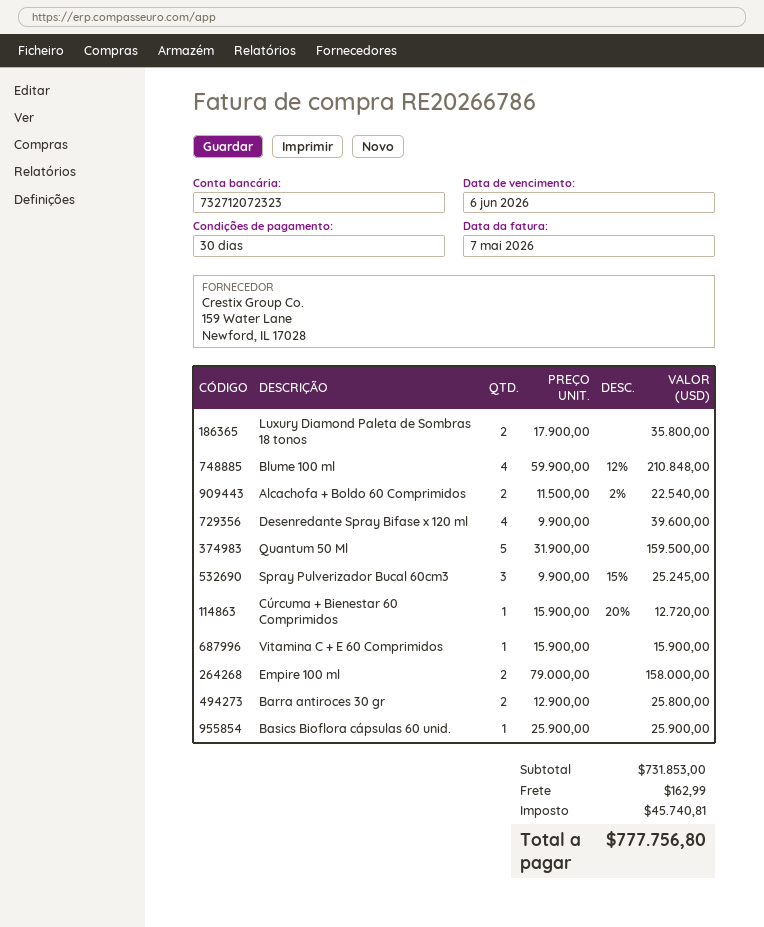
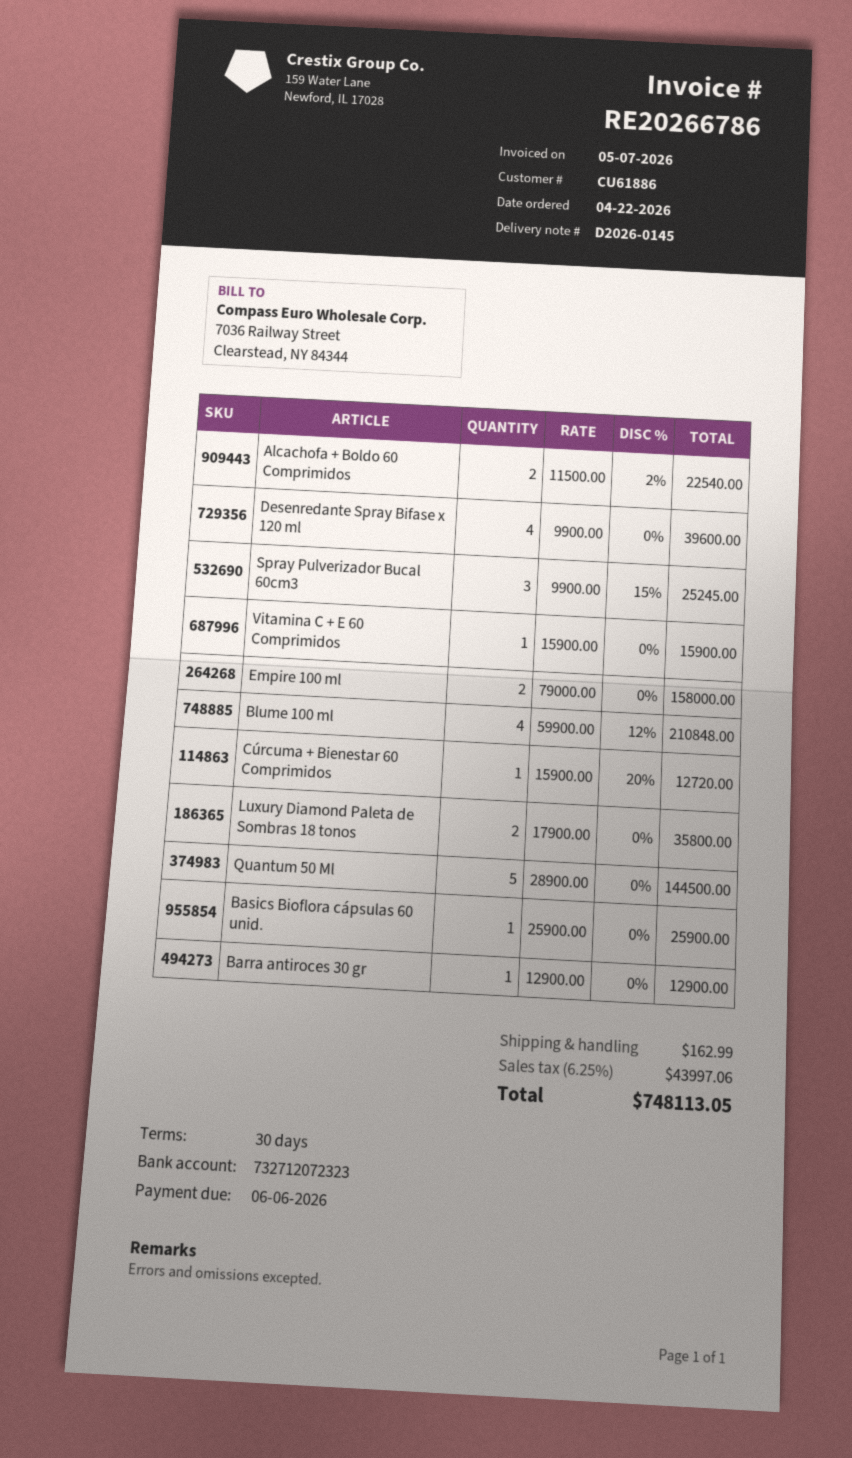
Quantum 50 Ml: 5 x 31900.00 = 159500.00 -> 5 x 28900.00 = 144500.00
Barra antiroces 30 gr: 2 x 12900.00 = 25800.00 -> 1 x 12900.00 = 12900.00
tax: 45740.81 -> 43997.06
total: 777756.80 -> 748113.05

